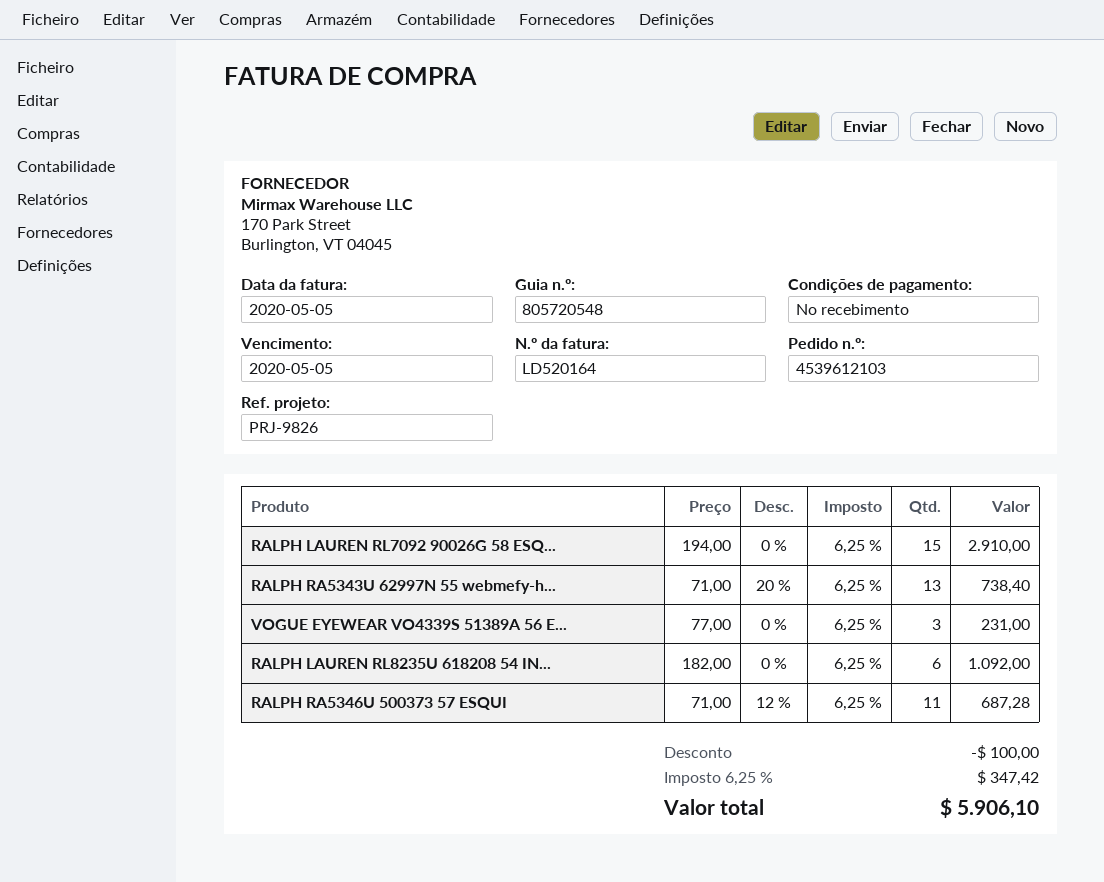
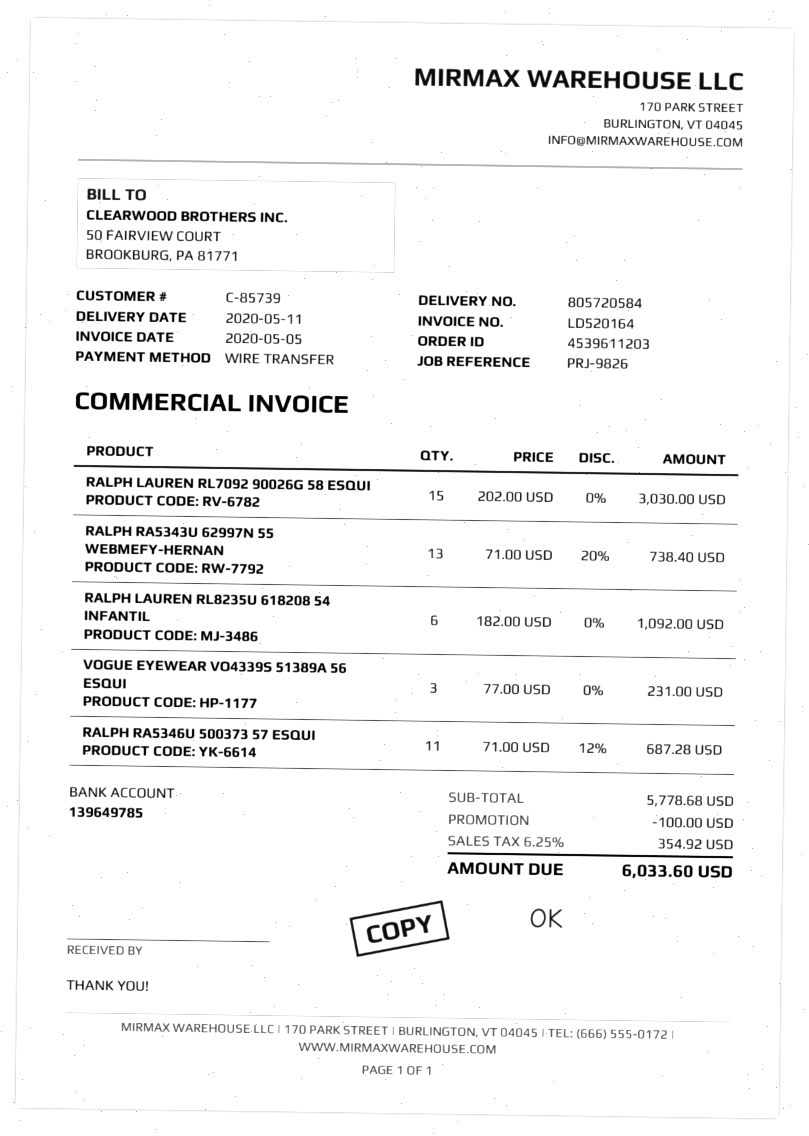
order number: 4539612103 -> 4539611203
delivery note number: 805720548 -> 805720584
RALPH LAUREN RL7092 90026G 58 ESQ...: 15 x 194.00 = 2910.00 -> 15 x 202.00 = 3030.00
tax: 6.25% = 347.42 -> 6.25% = 354.92
total: 5906.10 -> 6033.60

